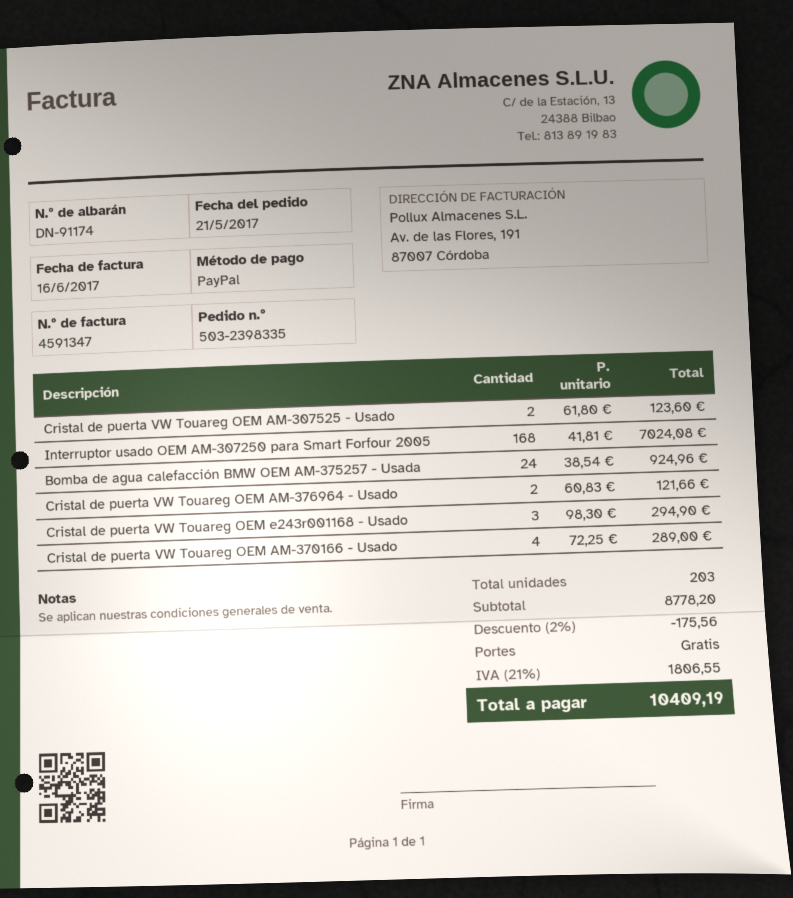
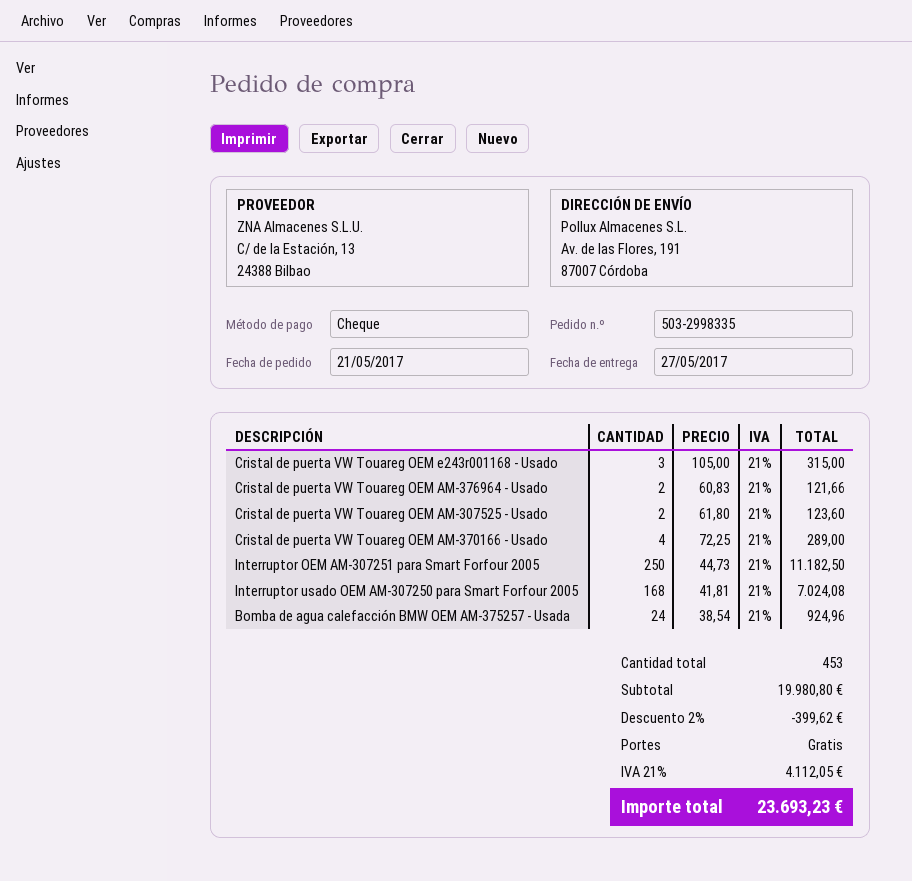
order number: 503-2398335 -> 503-2998335
payment method: PayPal -> cheque
Cristal de puerta VW Touareg OEM e243r001168 - Usado: 3 x 98.30 = 294.90 -> 3 x 105.00 = 315.00
Interruptor OEM AM-307251 para Smart Forfour 2005: none -> 250 x 44.73 = 11182.50
total quantity: 203 -> 453
subtotal: 8778.20 -> 19980.80
discount: 2% = 175.56 -> 2% = 399.62
tax: 21% = 1806.55 -> 21% = 4112.05
total: 10409.19 -> 23693.23

